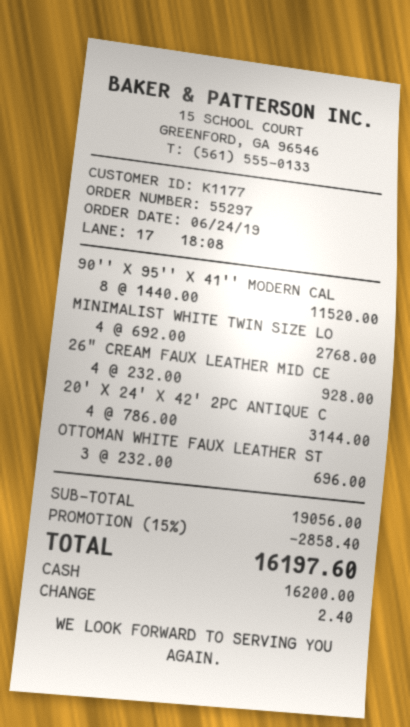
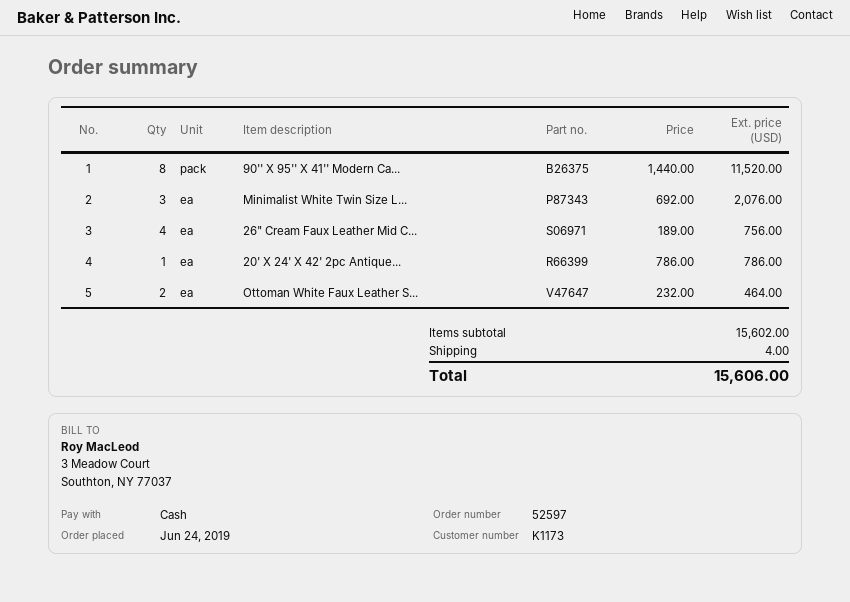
order number: 55297 -> 52597
customer number: K1177 -> K1173
MINIMALIST WHITE TWIN SIZE LO: 4 x 692.00 = 2768.00 -> 3 x 692.00 = 2076.00
26" CREAM FAUX LEATHER MID CE: 4 x 232.00 = 928.00 -> 4 x 189.00 = 756.00
20' X 24' X 42' 2PC ANTIQUE C: 4 x 786.00 = 3144.00 -> 1 x 786.00 = 786.00
OTTOMAN WHITE FAUX LEATHER ST: 3 x 232.00 = 696.00 -> 2 x 232.00 = 464.00
subtotal: 19056.00 -> 15602.00
discount: 15% = 2858.40 -> none
shipping: none -> 4.00
total: 16197.60 -> 15606.00

